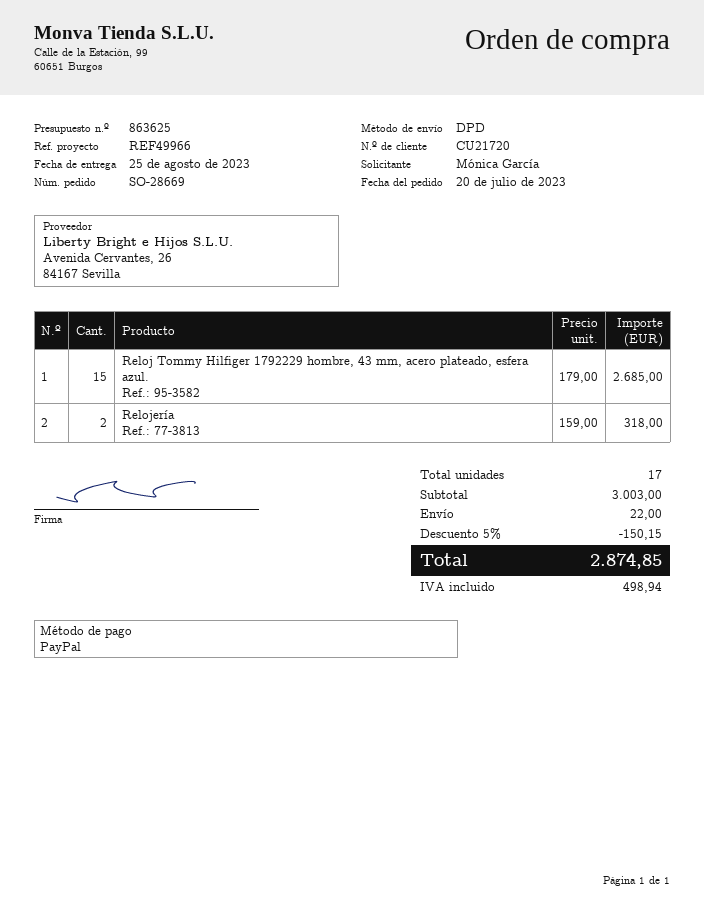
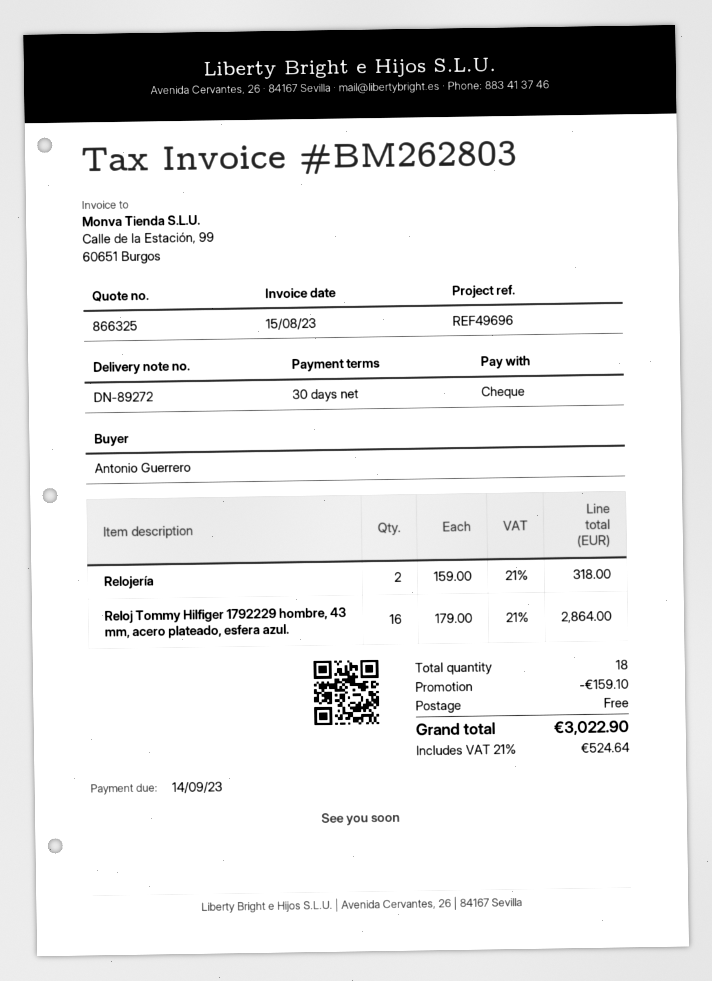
quote number: 863625 -> 866325
reference: REF49966 -> REF49696
ordered by: Mónica García -> Antonio Guerrero
payment method: PayPal -> cheque
Reloj Tommy Hilfiger 1792229 hombre, 43 mm, acero plateado, esfera azul.: 15 x 179.00 = 2685.00 -> 16 x 179.00 = 2864.00
total quantity: 17 -> 18
discount: 150.15 -> 159.10
shipping: 22.00 -> 0.00
tax: 498.94 -> 524.64
total: 2874.85 -> 3022.90

